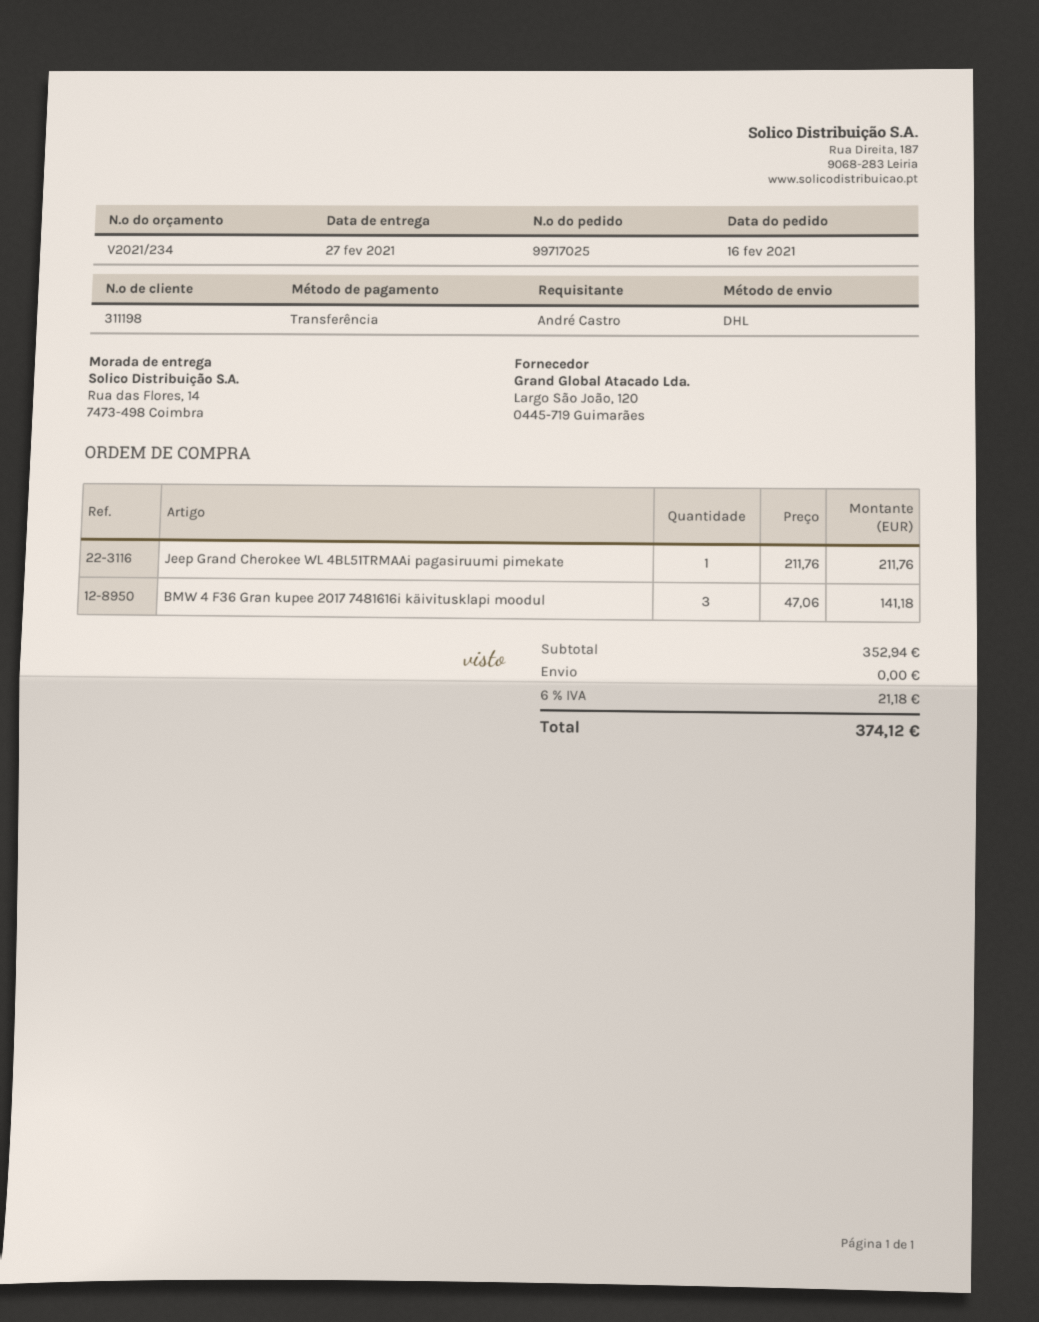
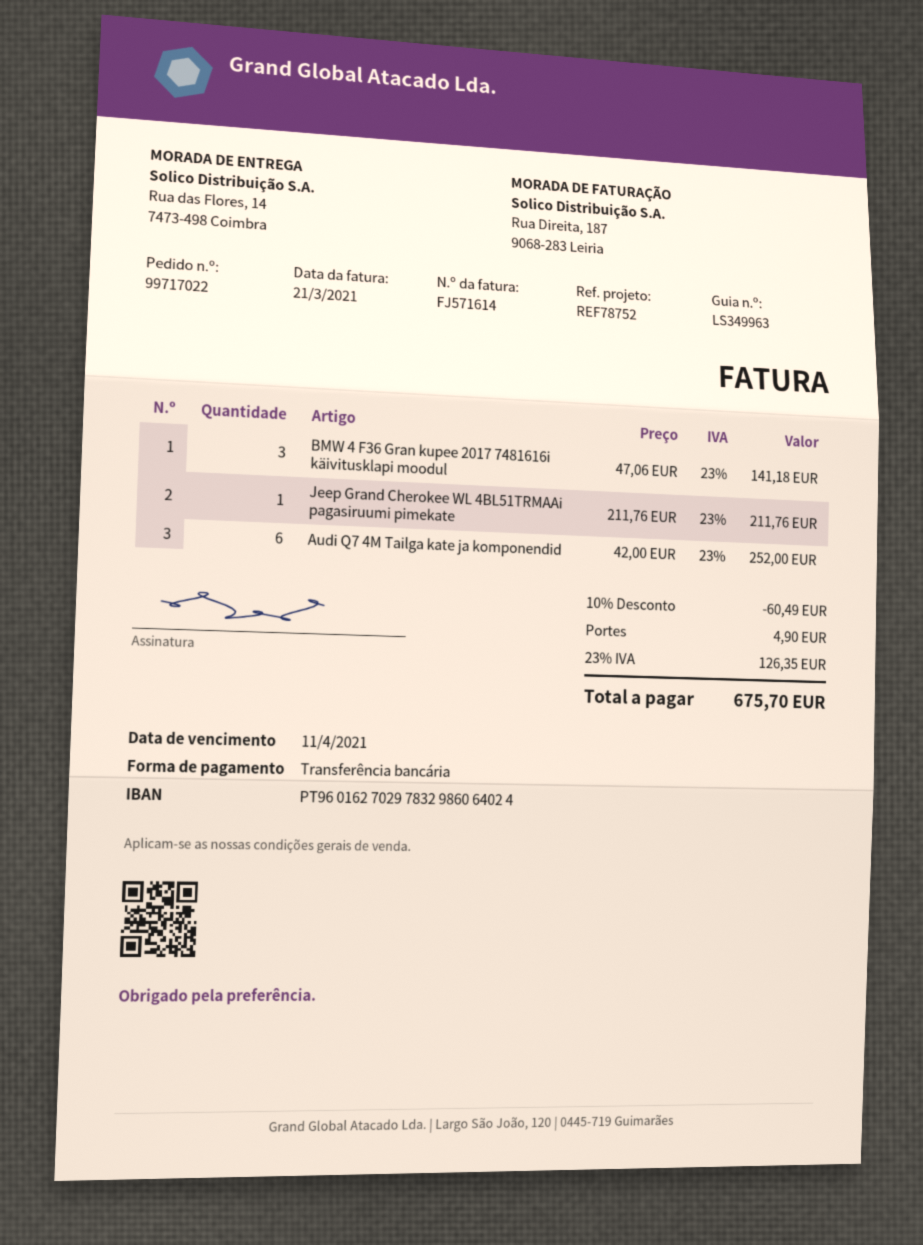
order number: 99717025 -> 99717022
Audi Q7 4M Tailga kate ja komponendid: none -> 6 x 42.00 = 252.00
discount: none -> 10% = 60.49
shipping: 0.00 -> 4.90
tax: 6% = 21.18 -> 23% = 126.35
total: 374.12 -> 675.70

